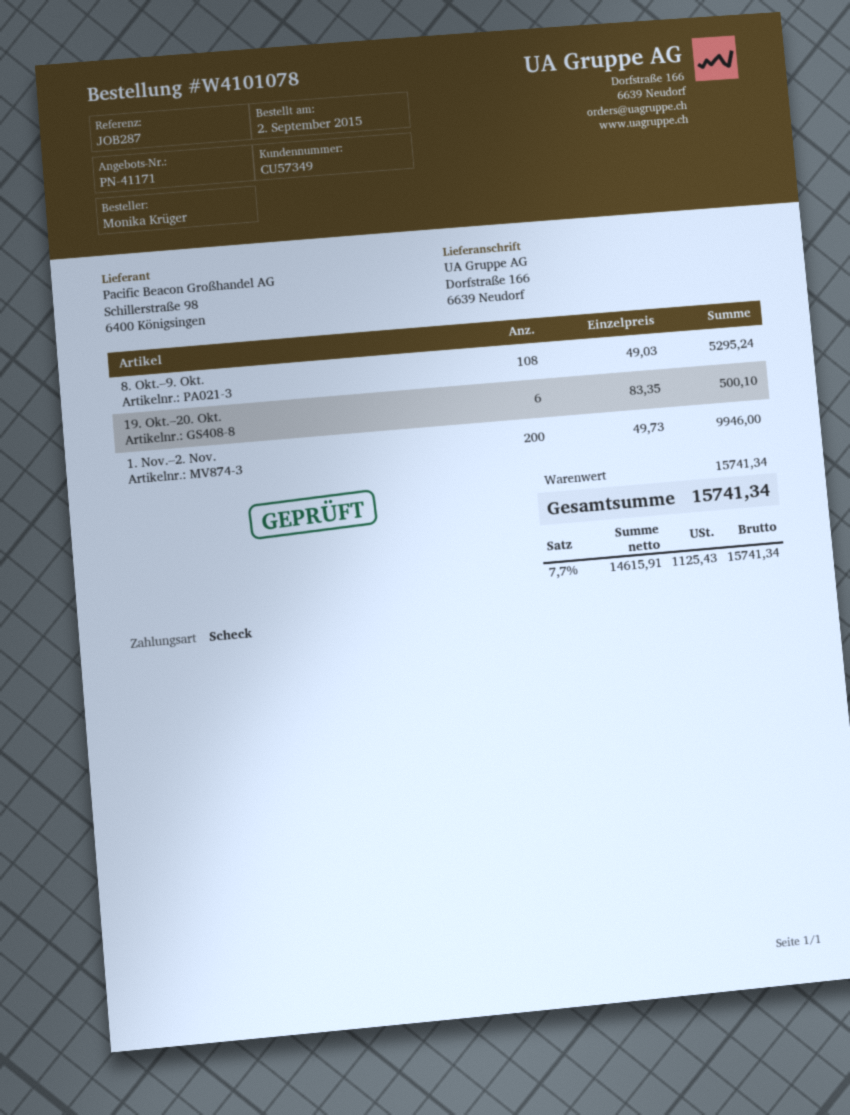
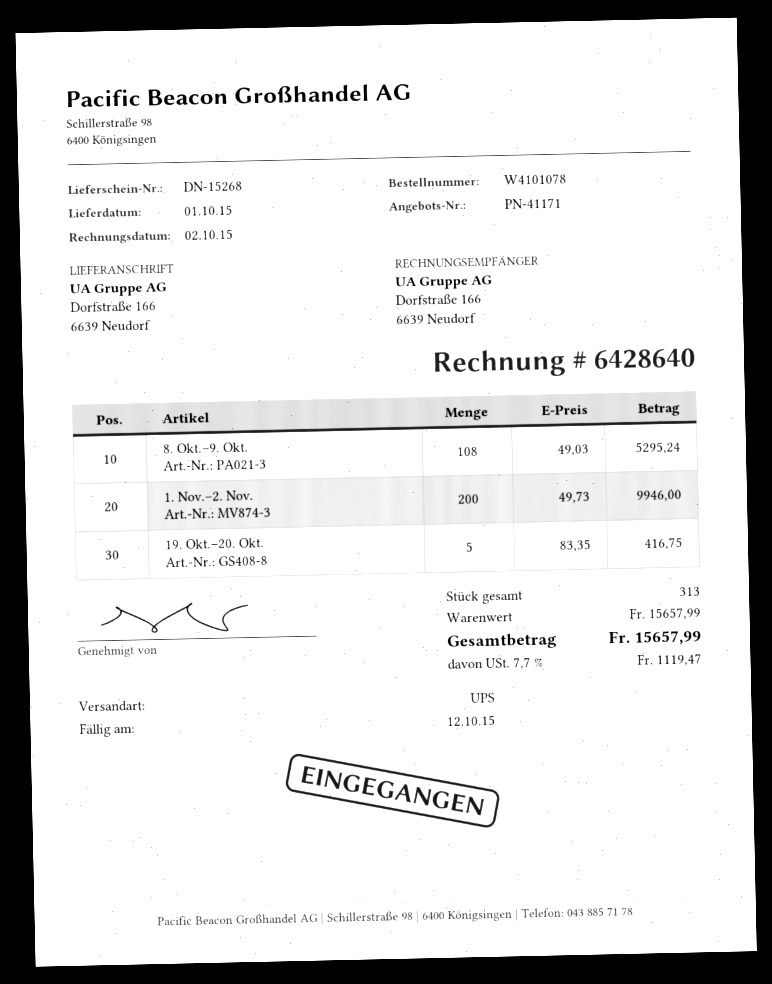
19. Okt.–20. Okt.: 6 x 83.35 = 500.10 -> 5 x 83.35 = 416.75
subtotal: 15741.34 -> 15657.99
tax: 7.7% = 1125.43 -> 7.7% = 1119.47
total: 15741.34 -> 15657.99

